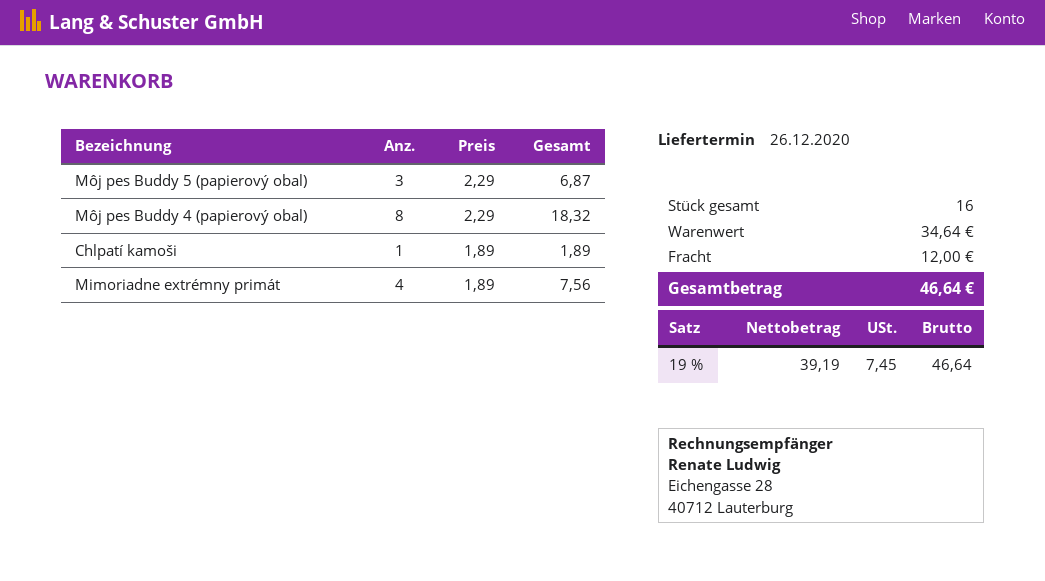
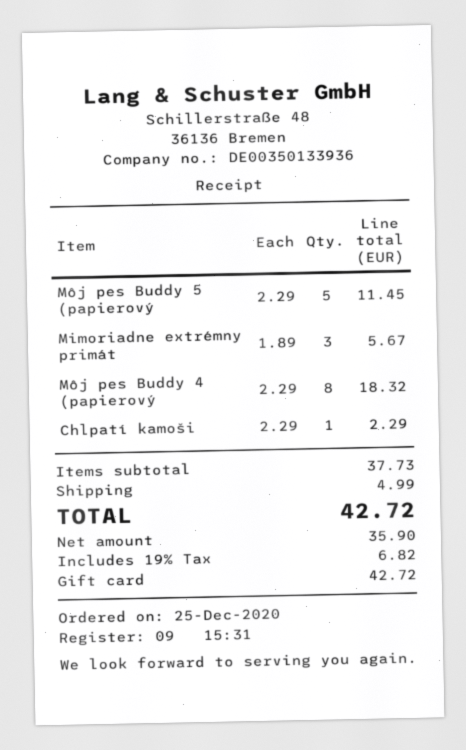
Môj pes Buddy 5 (papierový obal): 3 x 2.29 = 6.87 -> 5 x 2.29 = 11.45
Chlpatí kamoši: 1 x 1.89 = 1.89 -> 1 x 2.29 = 2.29
Mimoriadne extrémny primát: 4 x 1.89 = 7.56 -> 3 x 1.89 = 5.67
subtotal: 34.64 -> 37.73
shipping: 12.00 -> 4.99
net: 39.19 -> 35.90
tax: 19% = 7.45 -> 19% = 6.82
total: 46.64 -> 42.72

